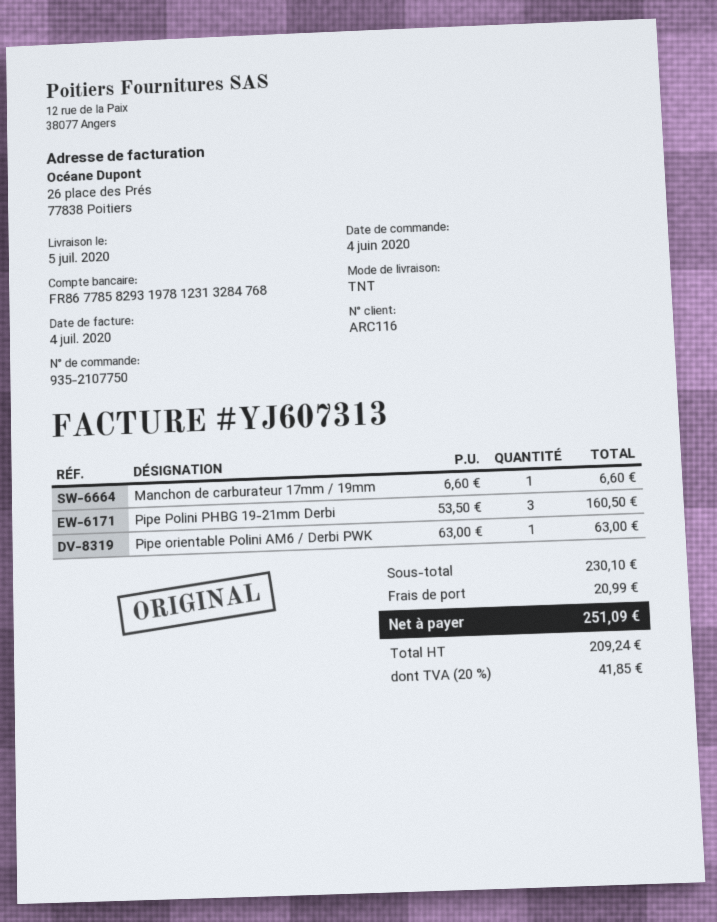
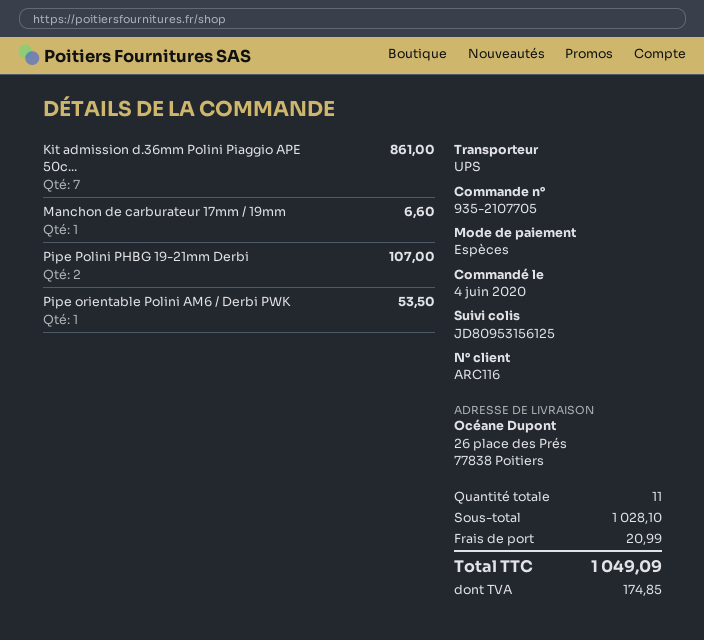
order number: 935-2107750 -> 935-2107705
shipping method: TNT -> UPS
Pipe Polini PHBG 19-21mm Derbi: 3 for 160.50 -> 2 for 107.00
Pipe orientable Polini AM6 / Derbi PWK: 1 for 63.00 -> 1 for 53.50
Kit admission d.36mm Polini Piaggio APE 50c...: none -> 7 for 861.00
subtotal: 230.10 -> 1028.10
tax: 41.85 -> 174.85
total: 251.09 -> 1049.09

